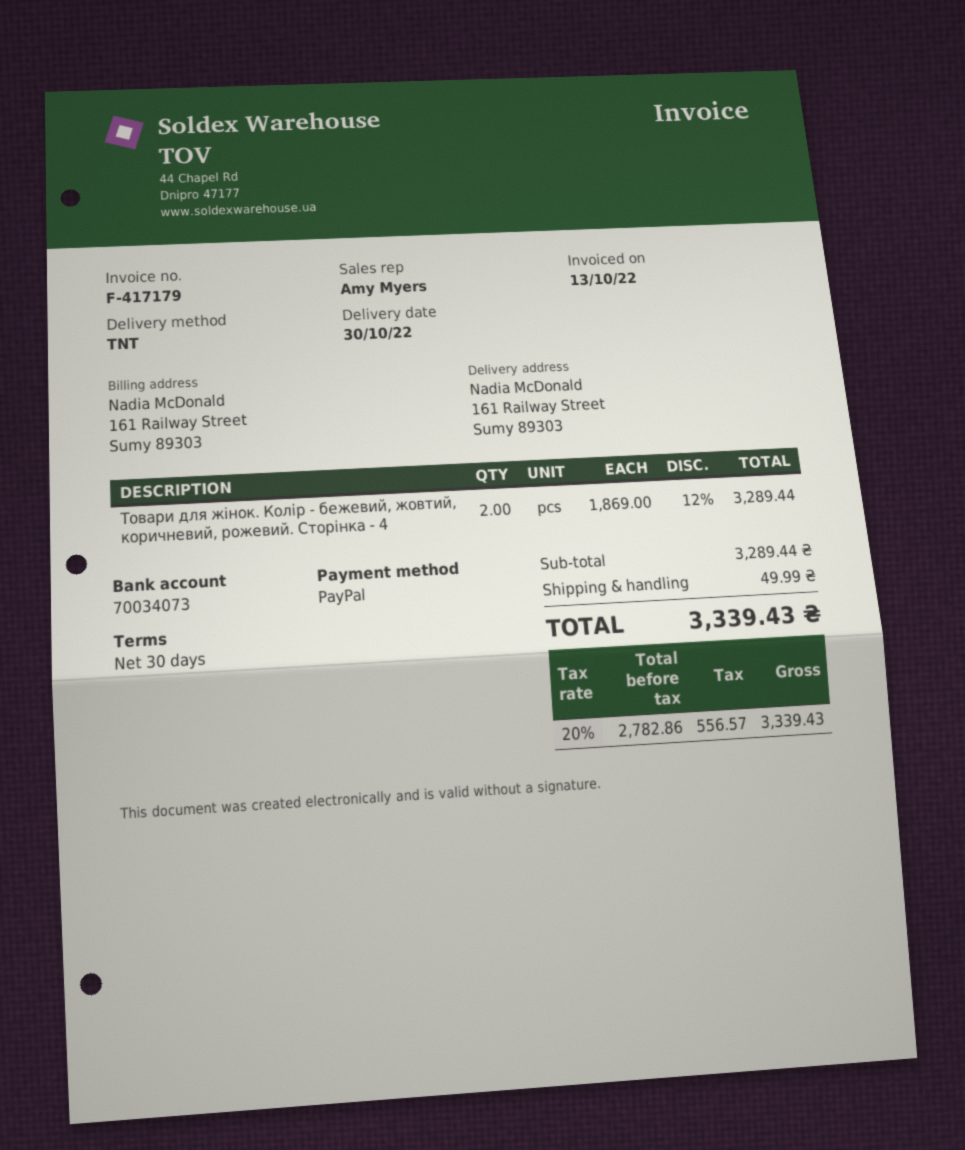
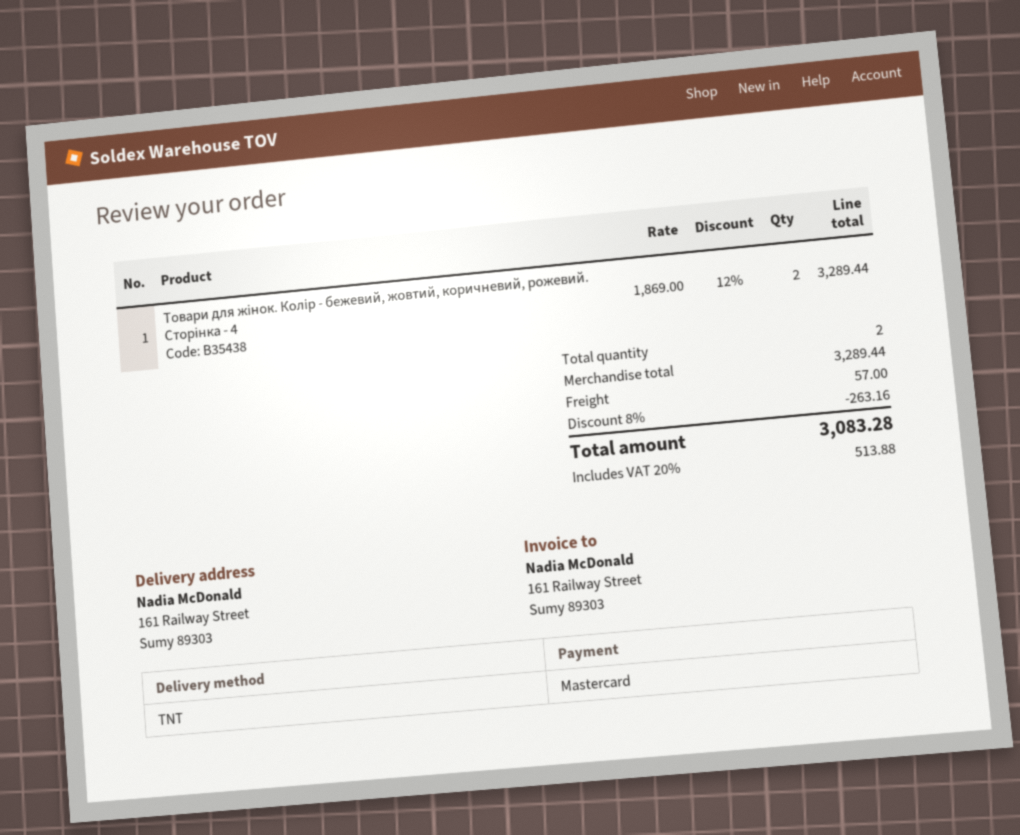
payment method: PayPal -> Mastercard
discount: none -> 8% = 263.16
shipping: 49.99 -> 57.00
tax: 20% = 556.57 -> 20% = 513.88
total: 3339.43 -> 3083.28

